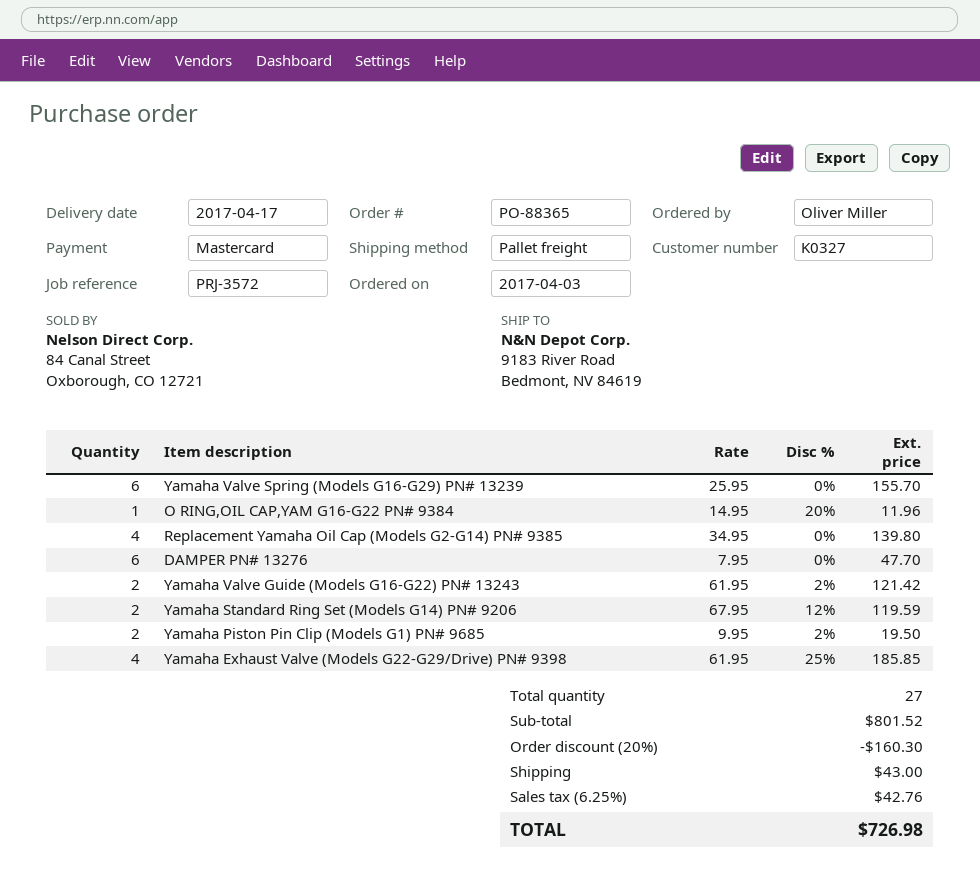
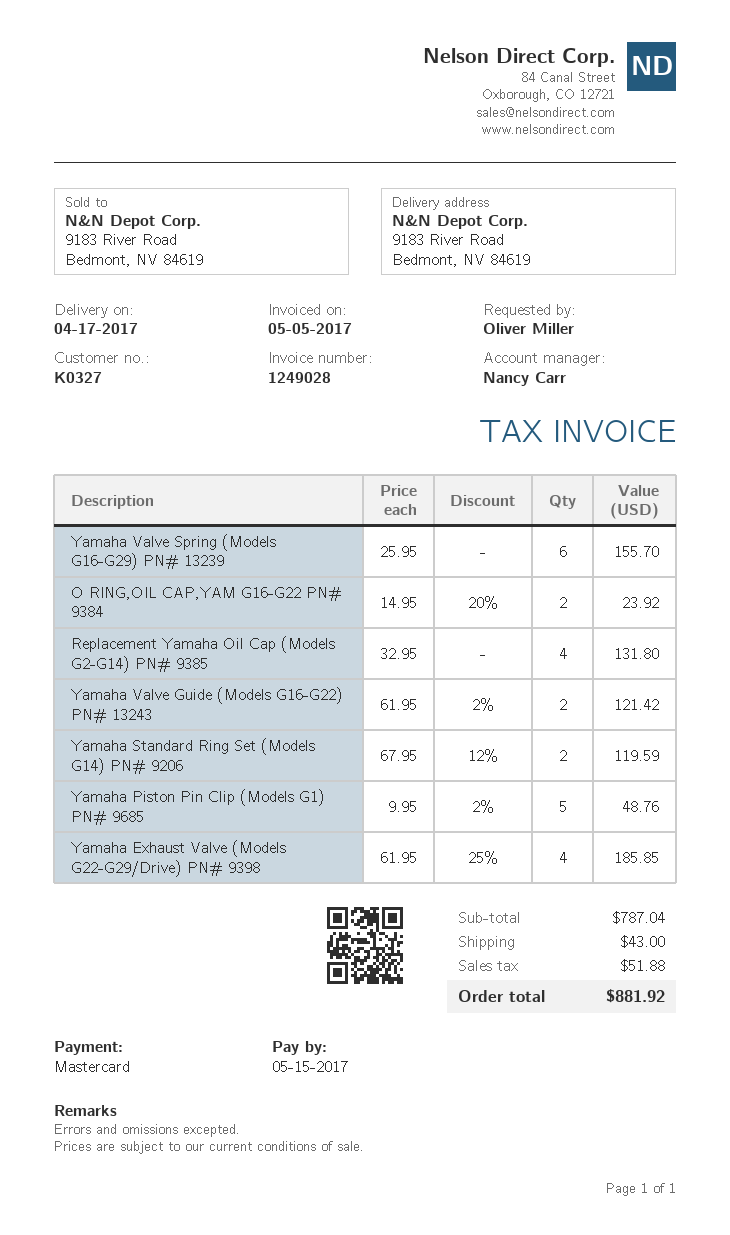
O RING,OIL CAP,YAM G16-G22 PN# 9384: 1 x 14.95 - 20% = 11.96 -> 2 x 14.95 - 20% = 23.92
Replacement Yamaha Oil Cap (Models G2-G14) PN# 9385: 4 x 34.95 = 139.80 -> 4 x 32.95 = 131.80
DAMPER PN# 13276: 6 x 7.95 = 47.70 -> none
Yamaha Piston Pin Clip (Models G1) PN# 9685: 2 x 9.95 - 2% = 19.50 -> 5 x 9.95 - 2% = 48.76
subtotal: 801.52 -> 787.04
discount: 20% = 160.30 -> none
tax: 42.76 -> 51.88
total: 726.98 -> 881.92

